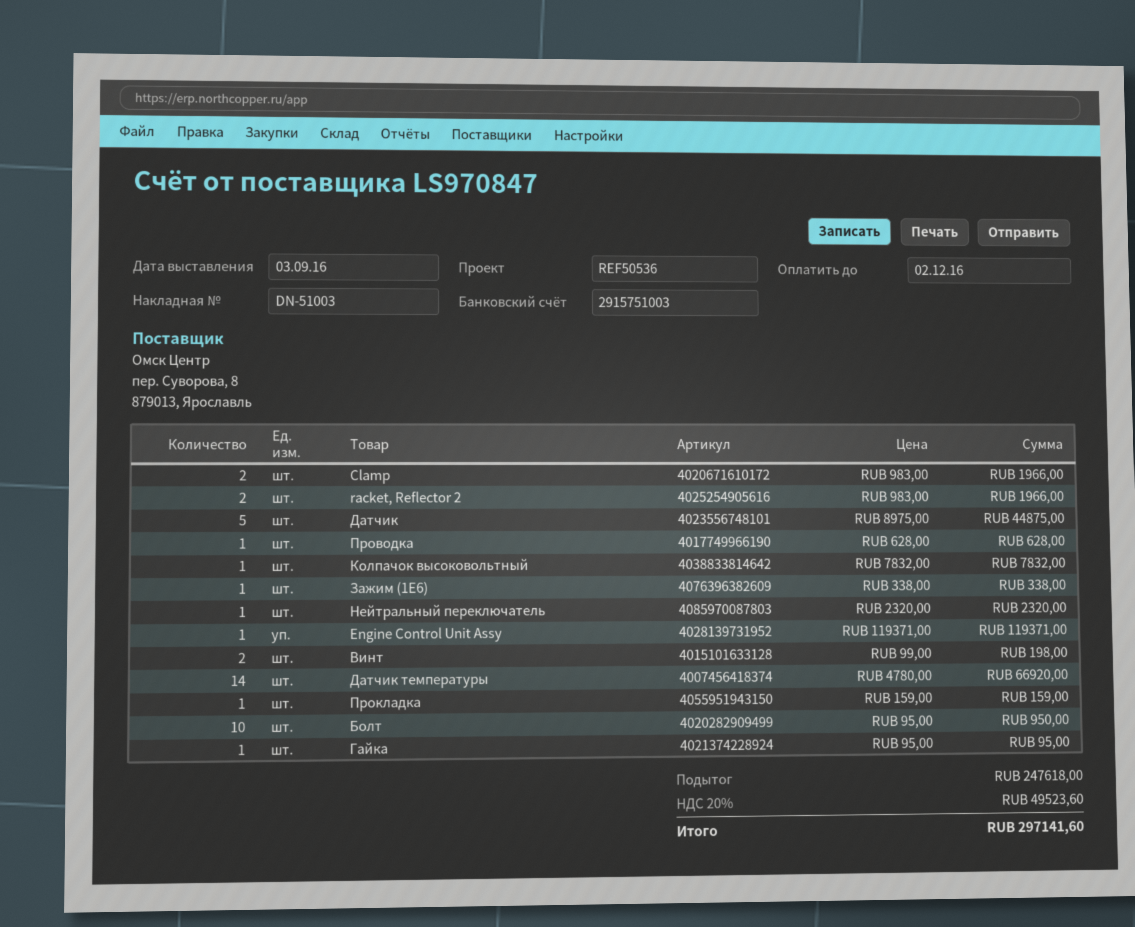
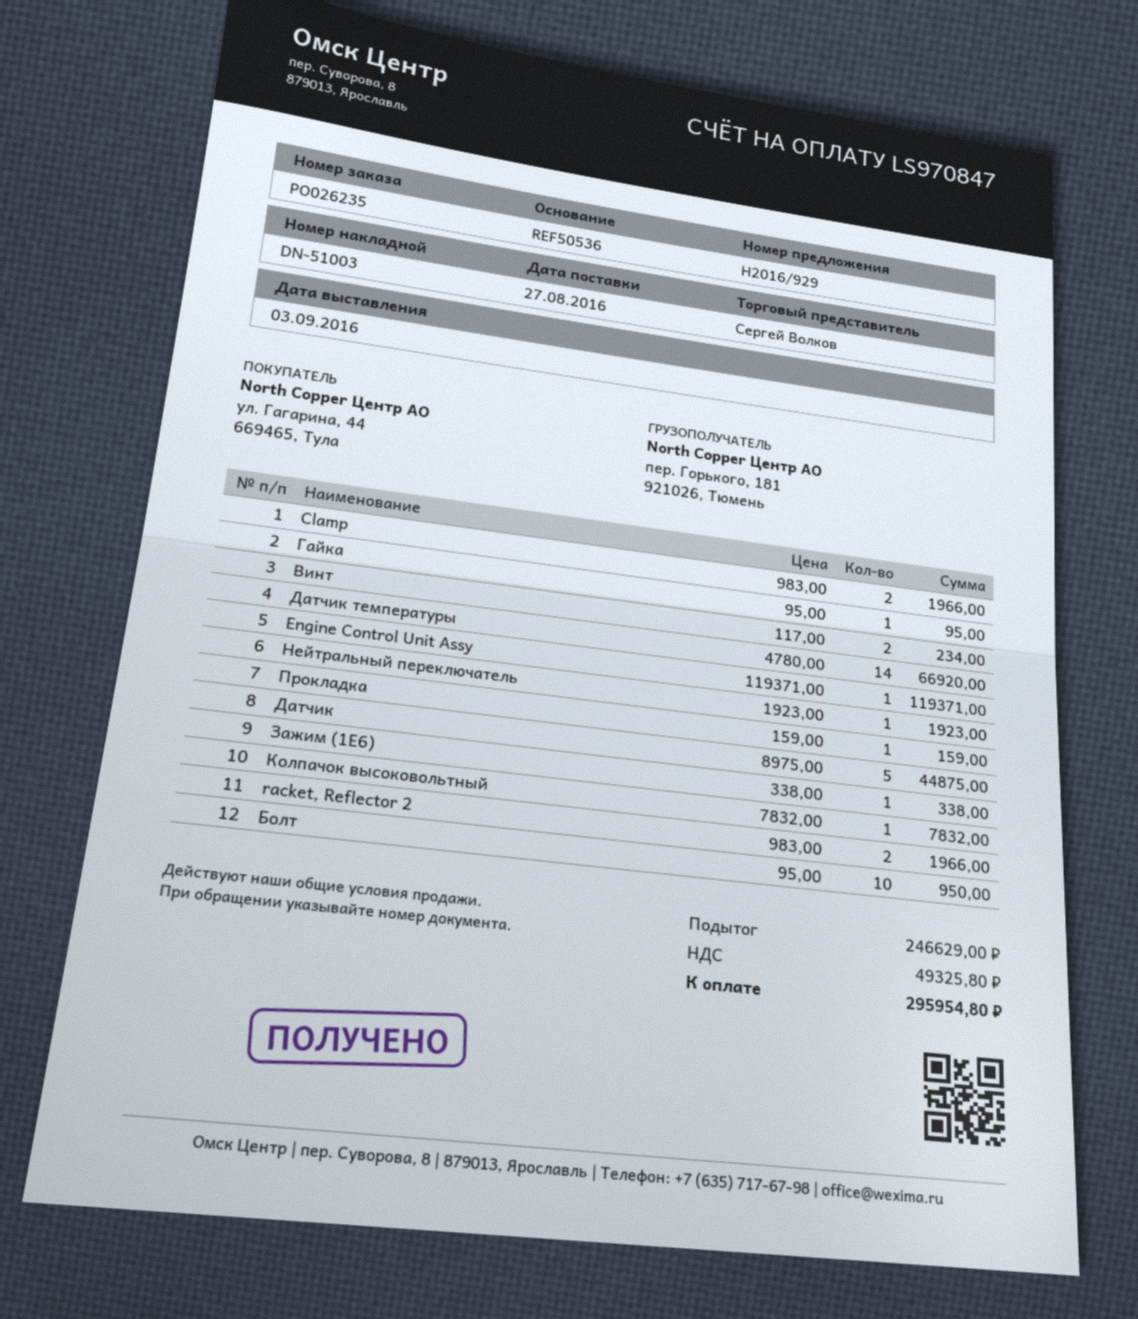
Проводка: 1 x 628.00 = 628.00 -> none
Нейтральный переключатель: 1 x 2320.00 = 2320.00 -> 1 x 1923.00 = 1923.00
Винт: 2 x 99.00 = 198.00 -> 2 x 117.00 = 234.00
subtotal: 247618.00 -> 246629.00
tax: 49523.60 -> 49325.80
total: 297141.60 -> 295954.80

